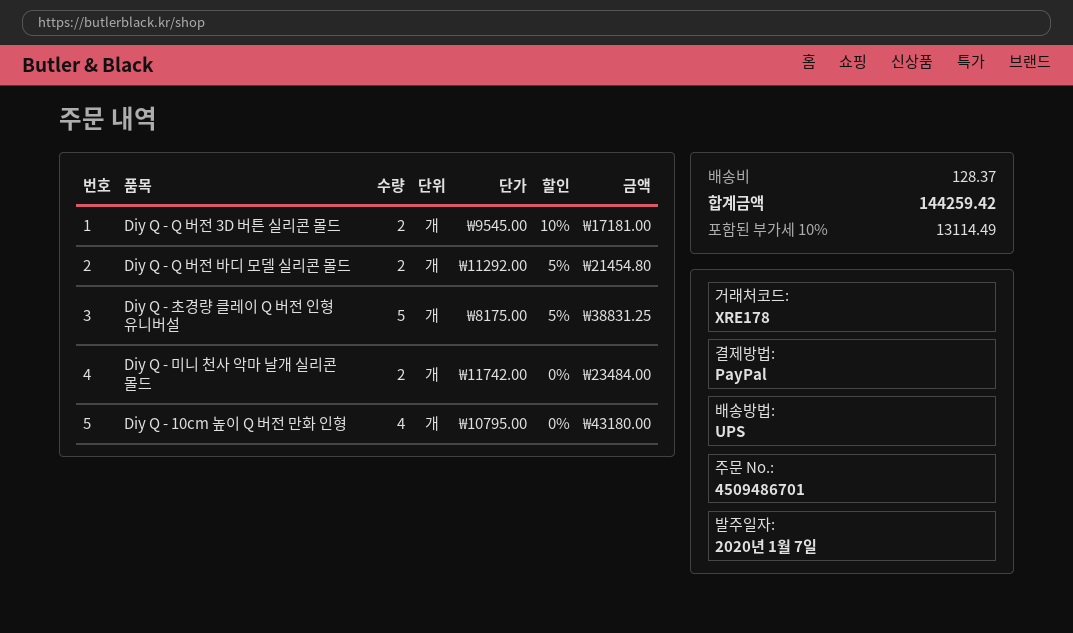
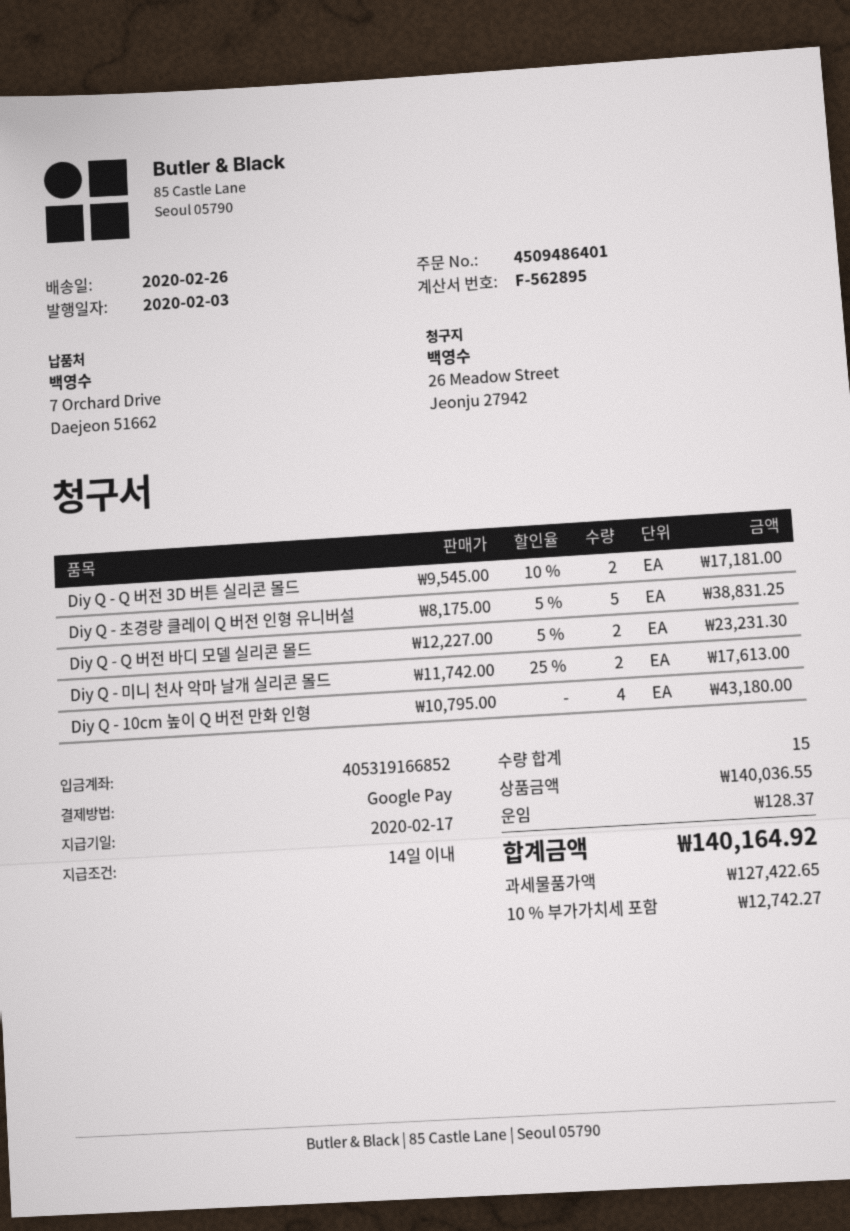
order number: 4509486701 -> 4509486401
payment method: PayPal -> Google Pay
Diy Q - Q 버전 바디 모델 실리콘 몰드: 2 x 11292.00 - 5% = 21454.80 -> 2 x 12227.00 - 5% = 23231.30
Diy Q - 미니 천사 악마 날개 실리콘 몰드: 2 x 11742.00 = 23484.00 -> 2 x 11742.00 - 25% = 17613.00
tax: 10% = 13114.49 -> 10% = 12742.27
total: 144259.42 -> 140164.92

